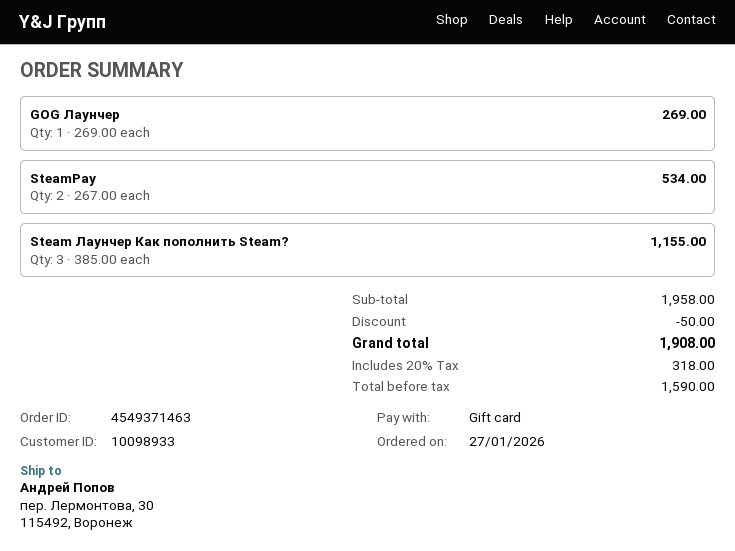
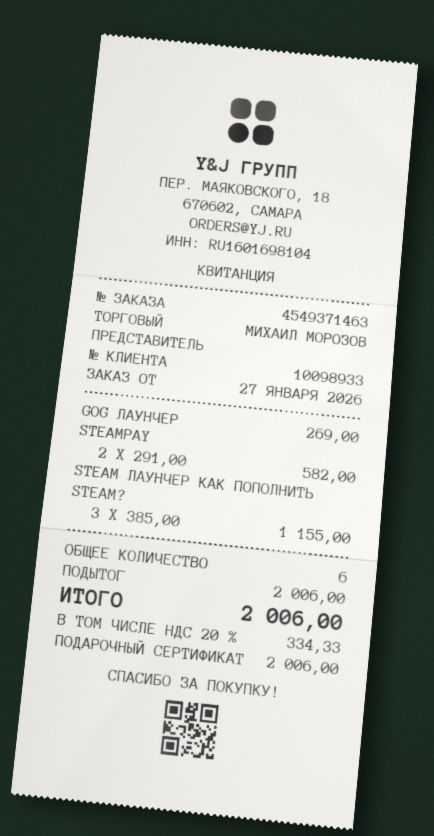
SteamPay: 2 x 267.00 = 534.00 -> 2 x 291.00 = 582.00
subtotal: 1958.00 -> 2006.00
discount: 50.00 -> none
tax: 20% = 318.00 -> 20% = 334.33
total: 1908.00 -> 2006.00

